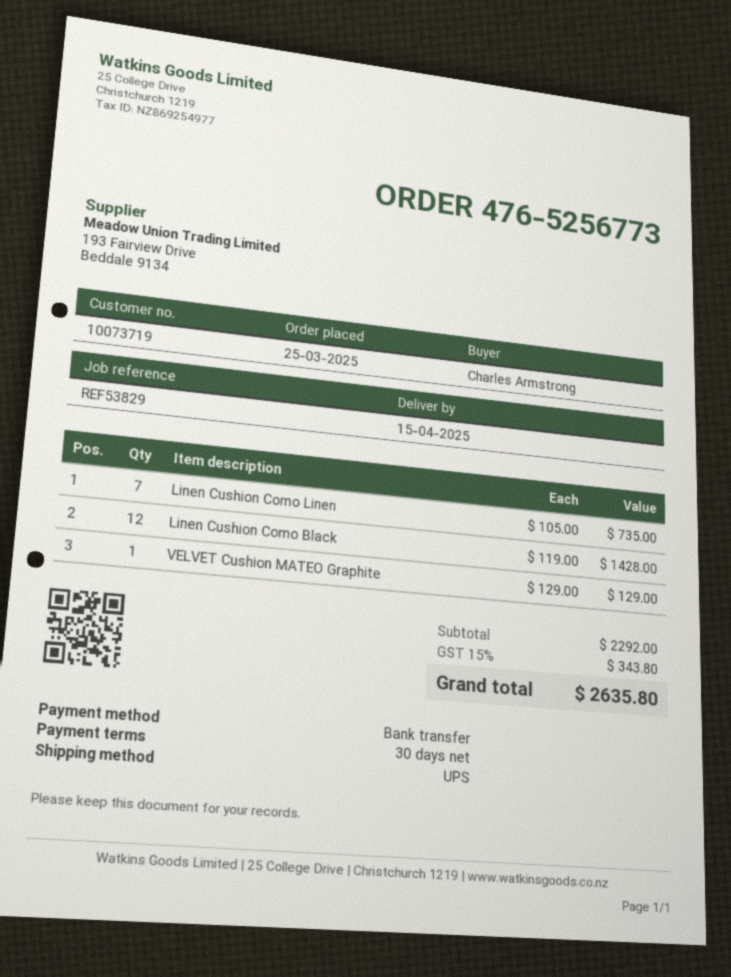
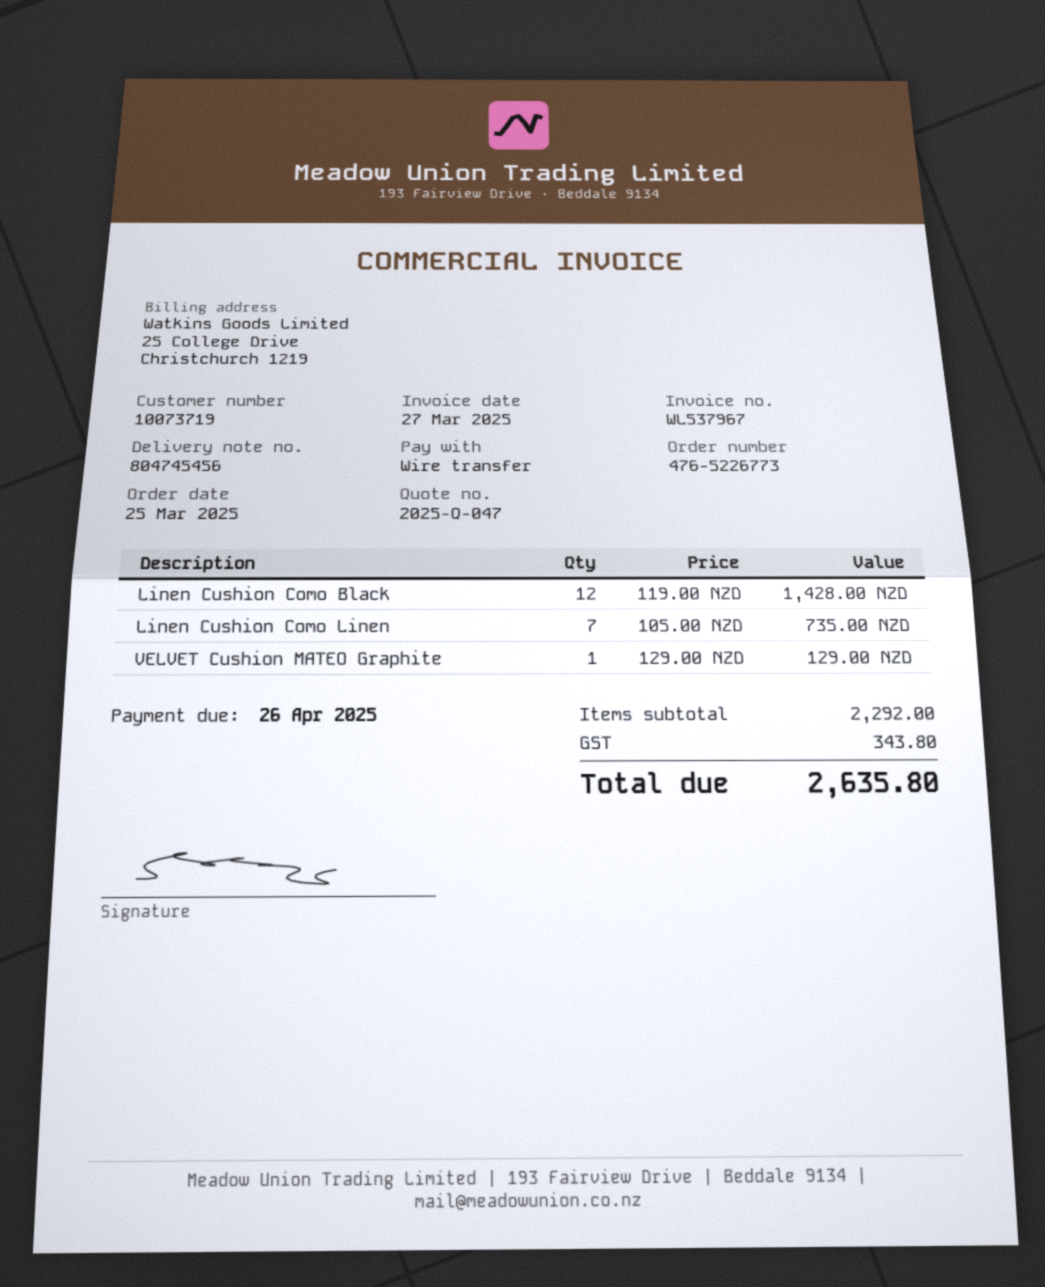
order number: 476-5256773 -> 476-5226773

